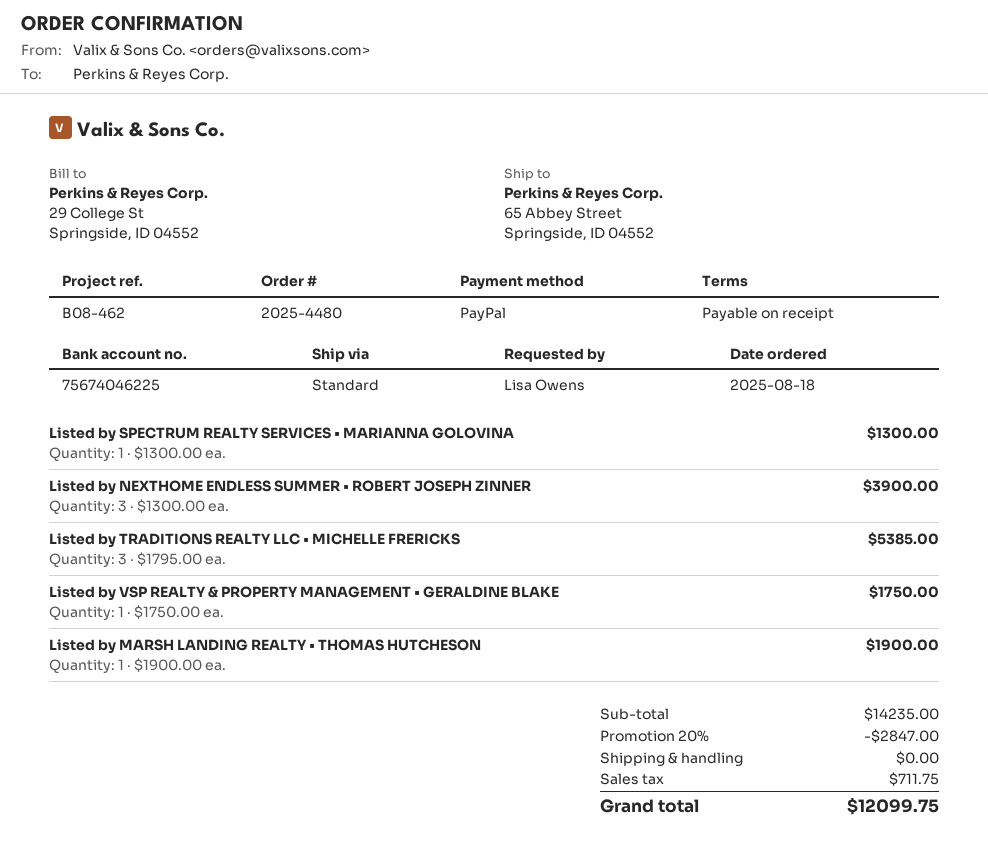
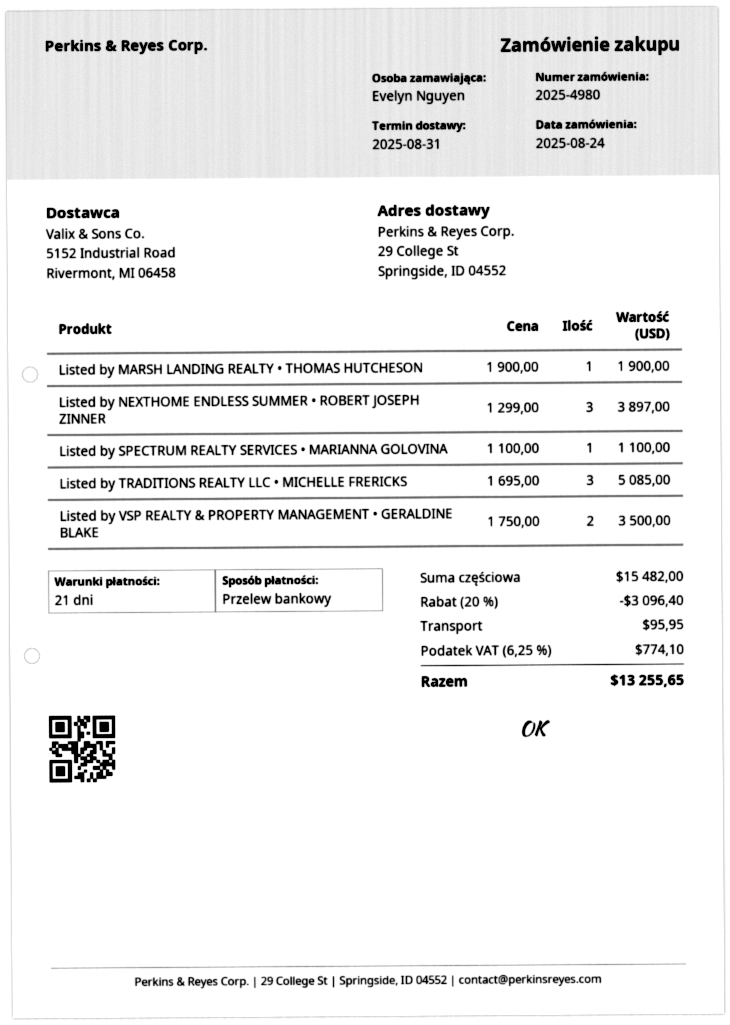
order number: 2025-4480 -> 2025-4980
order date: 2025-08-18 -> 2025-08-24
payment terms: on receipt -> 21 days
ordered by: Lisa Owens -> Evelyn Nguyen
payment method: PayPal -> bank transfer
ship to: 65 Abbey Street, Springside, ID 04552 -> 29 College St, Springside, ID 04552
Listed by SPECTRUM REALTY SERVICES • MARIANNA GOLOVINA: 1 x 1300.00 = 1300.00 -> 1 x 1100.00 = 1100.00
Listed by NEXTHOME ENDLESS SUMMER • ROBERT JOSEPH ZINNER: 3 x 1300.00 = 3900.00 -> 3 x 1299.00 = 3897.00
Listed by TRADITIONS REALTY LLC • MICHELLE FRERICKS: 3 x 1795.00 = 5385.00 -> 3 x 1695.00 = 5085.00
Listed by VSP REALTY & PROPERTY MANAGEMENT • GERALDINE BLAKE: 1 x 1750.00 = 1750.00 -> 2 x 1750.00 = 3500.00
subtotal: 14235.00 -> 15482.00
discount: 20% = 2847.00 -> 20% = 3096.40
shipping: 0.00 -> 95.95
tax: 711.75 -> 774.10
total: 12099.75 -> 13255.65

